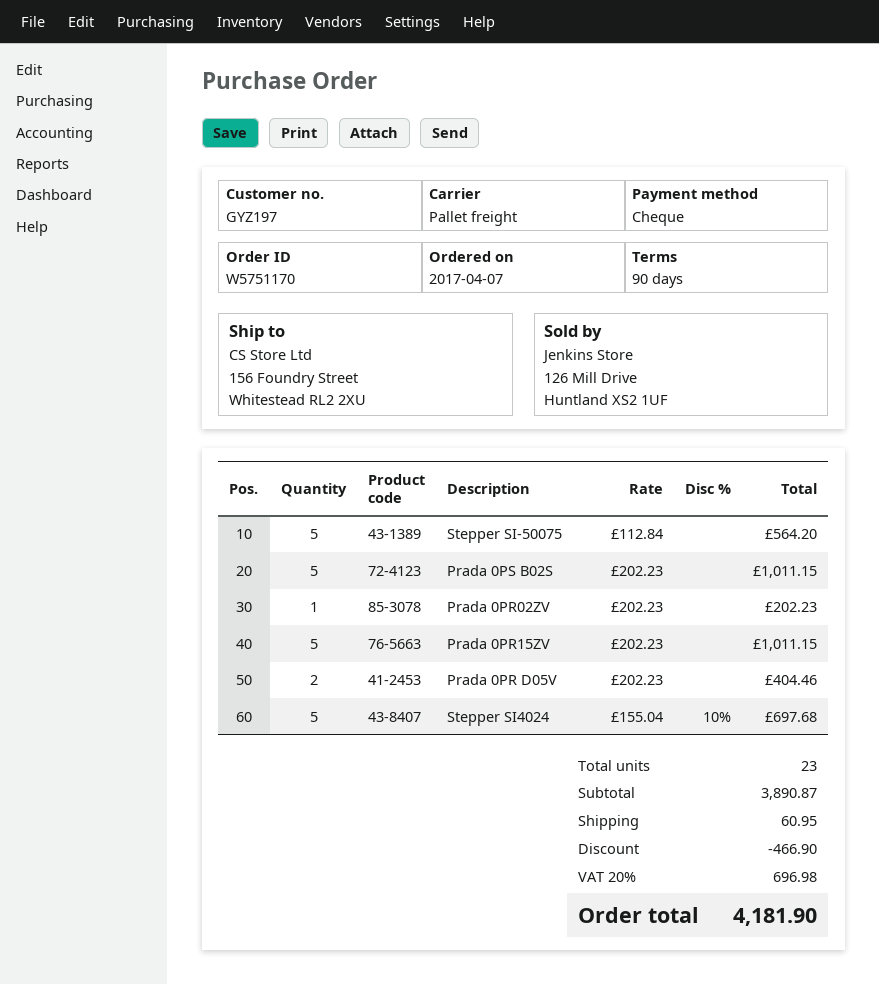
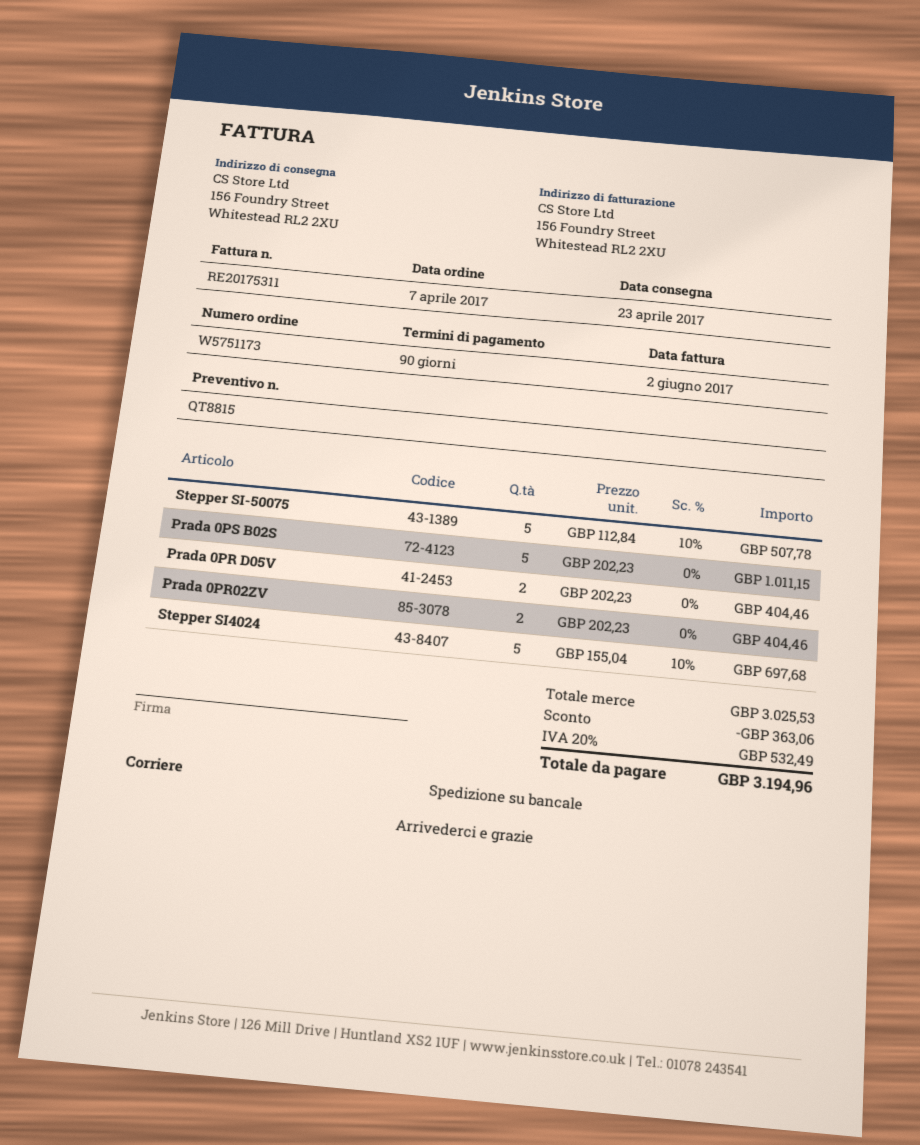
order number: W5751170 -> W5751173
Stepper SI-50075: 5 x 112.84 = 564.20 -> 5 x 112.84 - 10% = 507.78
Prada 0PR02ZV: 1 x 202.23 = 202.23 -> 2 x 202.23 = 404.46
Prada 0PR15ZV: 5 x 202.23 = 1011.15 -> none
subtotal: 3890.87 -> 3025.53
discount: 466.90 -> 363.06
shipping: 60.95 -> none
tax: 20% = 696.98 -> 20% = 532.49
total: 4181.90 -> 3194.96

